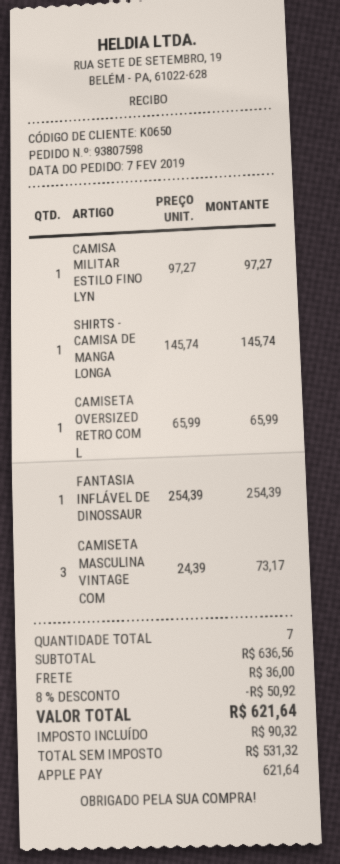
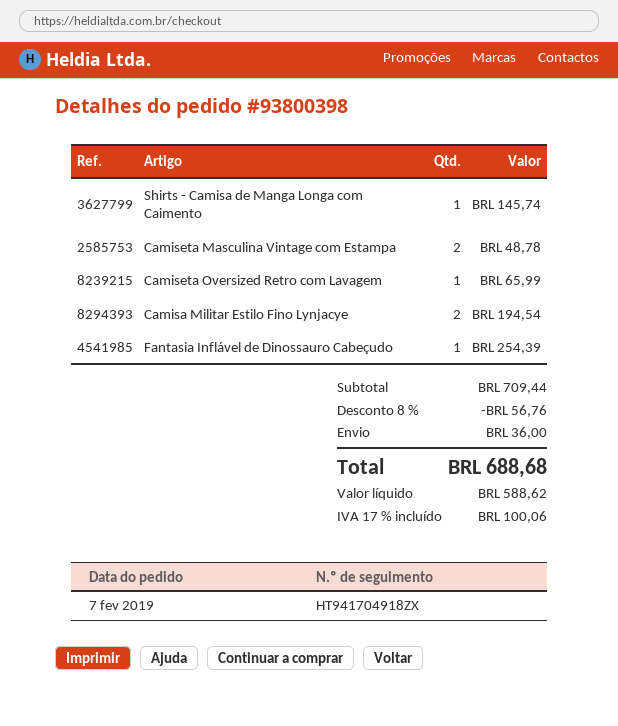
order number: 93807598 -> 93800398
CAMISA MILITAR ESTILO FINO LYN: 1 for 97.27 -> 2 for 194.54
CAMISETA MASCULINA VINTAGE COM: 3 for 73.17 -> 2 for 48.78
subtotal: 636.56 -> 709.44
discount: 8% = 50.92 -> 8% = 56.76
net: 531.32 -> 588.62
tax: 90.32 -> 100.06
total: 621.64 -> 688.68

